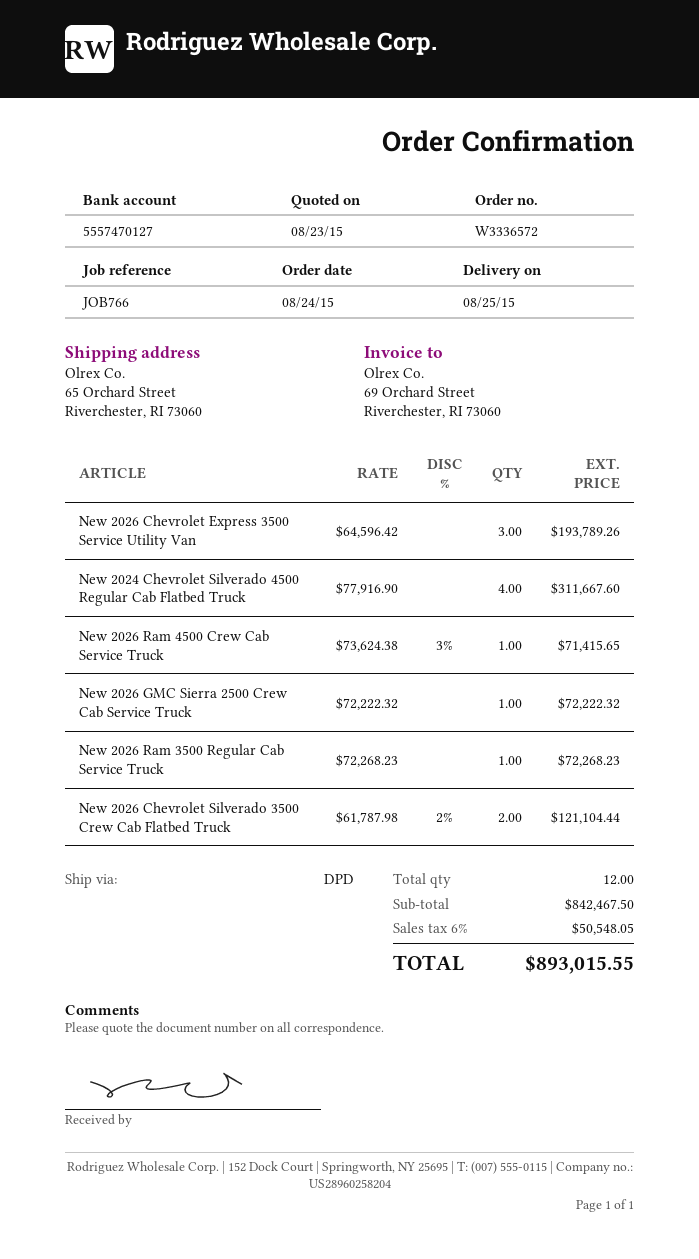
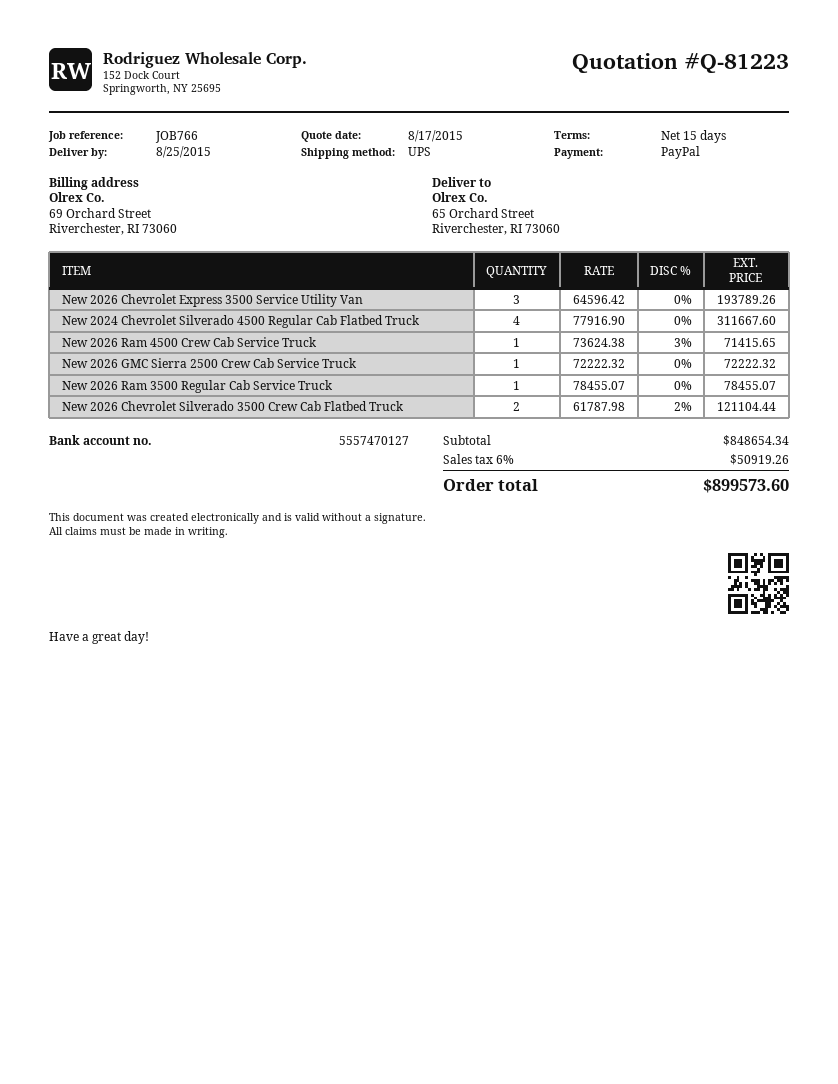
quote date: 2015-08-23 -> 2015-08-17
shipping method: DPD -> UPS
New 2026 Ram 3500 Regular Cab Service Truck: 1 x 72268.23 = 72268.23 -> 1 x 78455.07 = 78455.07
subtotal: 842467.50 -> 848654.34
tax: 6% = 50548.05 -> 6% = 50919.26
total: 893015.55 -> 899573.60

